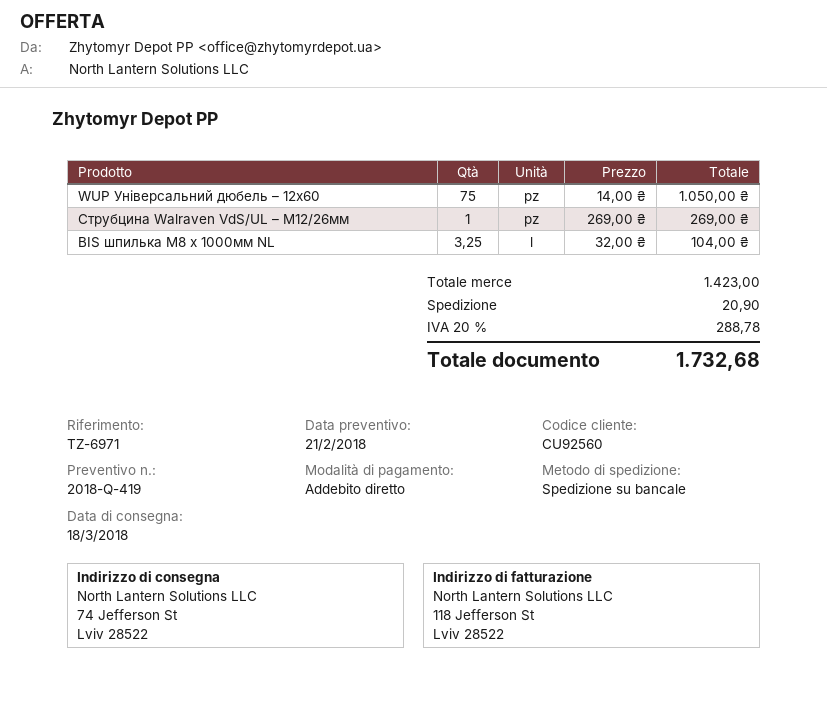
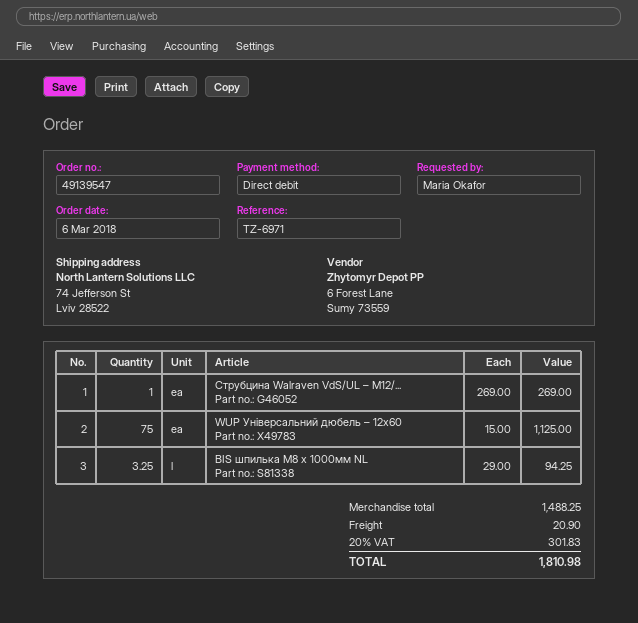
WUP Універсальний дюбель – 12х60: 75 x 14.00 = 1050.00 -> 75 x 15.00 = 1125.00
BIS шпилька М8 х 1000мм NL: 3.25 x 32.00 = 104.00 -> 3.25 x 29.00 = 94.25
subtotal: 1423.00 -> 1488.25
tax: 20% = 288.78 -> 20% = 301.83
total: 1732.68 -> 1810.98

